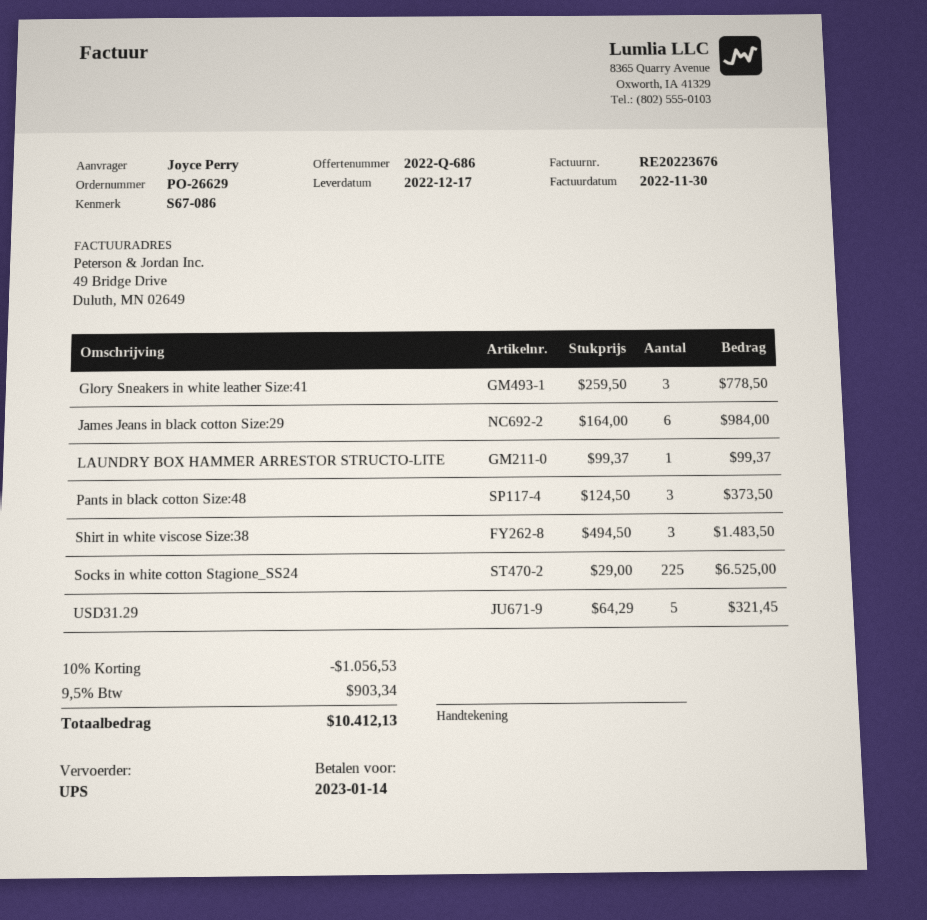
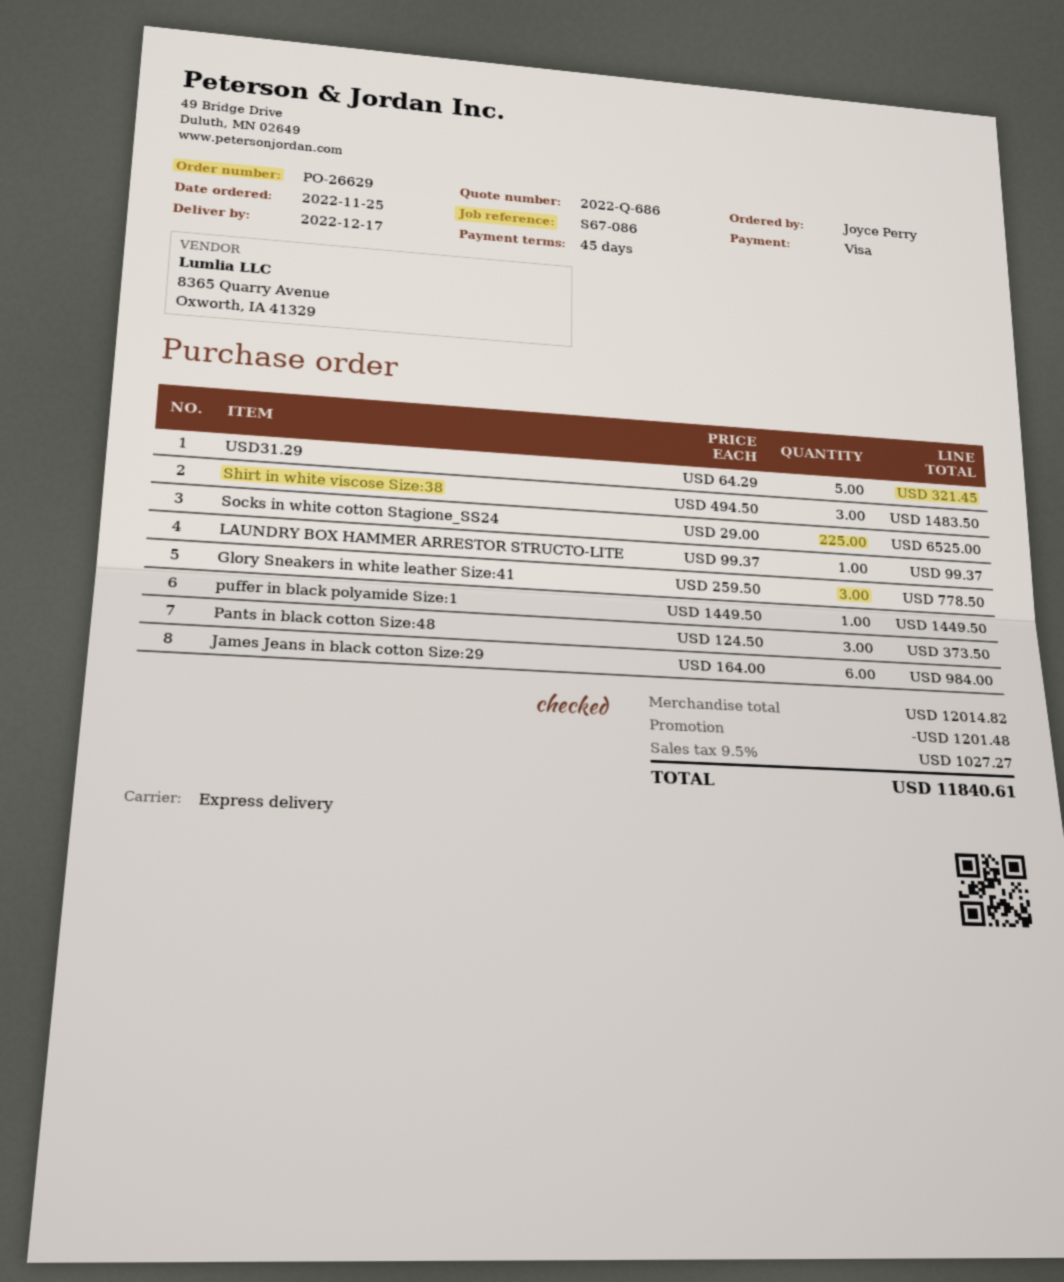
shipping method: UPS -> express
puffer in black polyamide Size:1: none -> 1 x 1449.50 = 1449.50
discount: 1056.53 -> 1201.48
tax: 9.5% = 903.34 -> 9.5% = 1027.27
total: 10412.13 -> 11840.61

